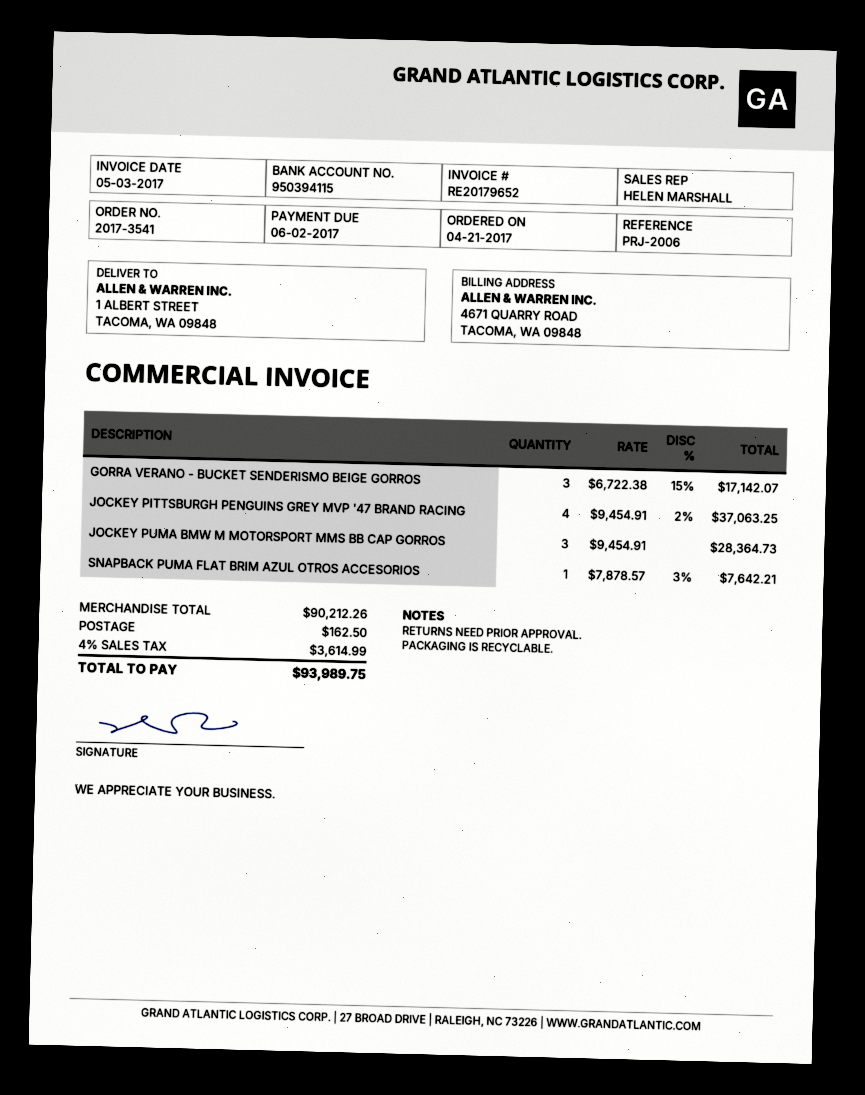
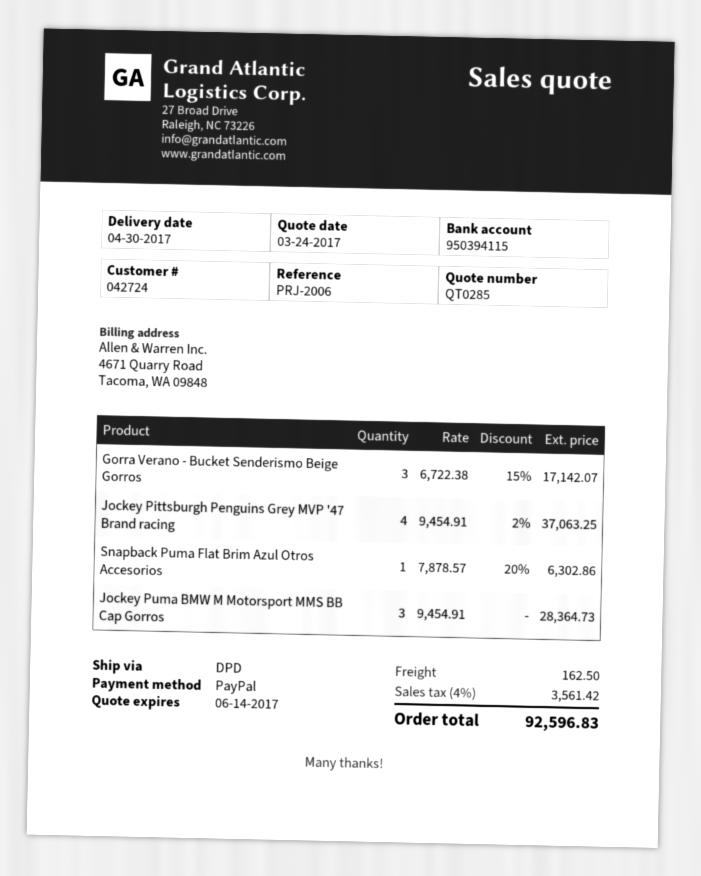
SNAPBACK PUMA FLAT BRIM AZUL OTROS ACCESORIOS: 1 x 7878.57 - 3% = 7642.21 -> 1 x 7878.57 - 20% = 6302.86
tax: 4% = 3614.99 -> 4% = 3561.42
total: 93989.75 -> 92596.83

